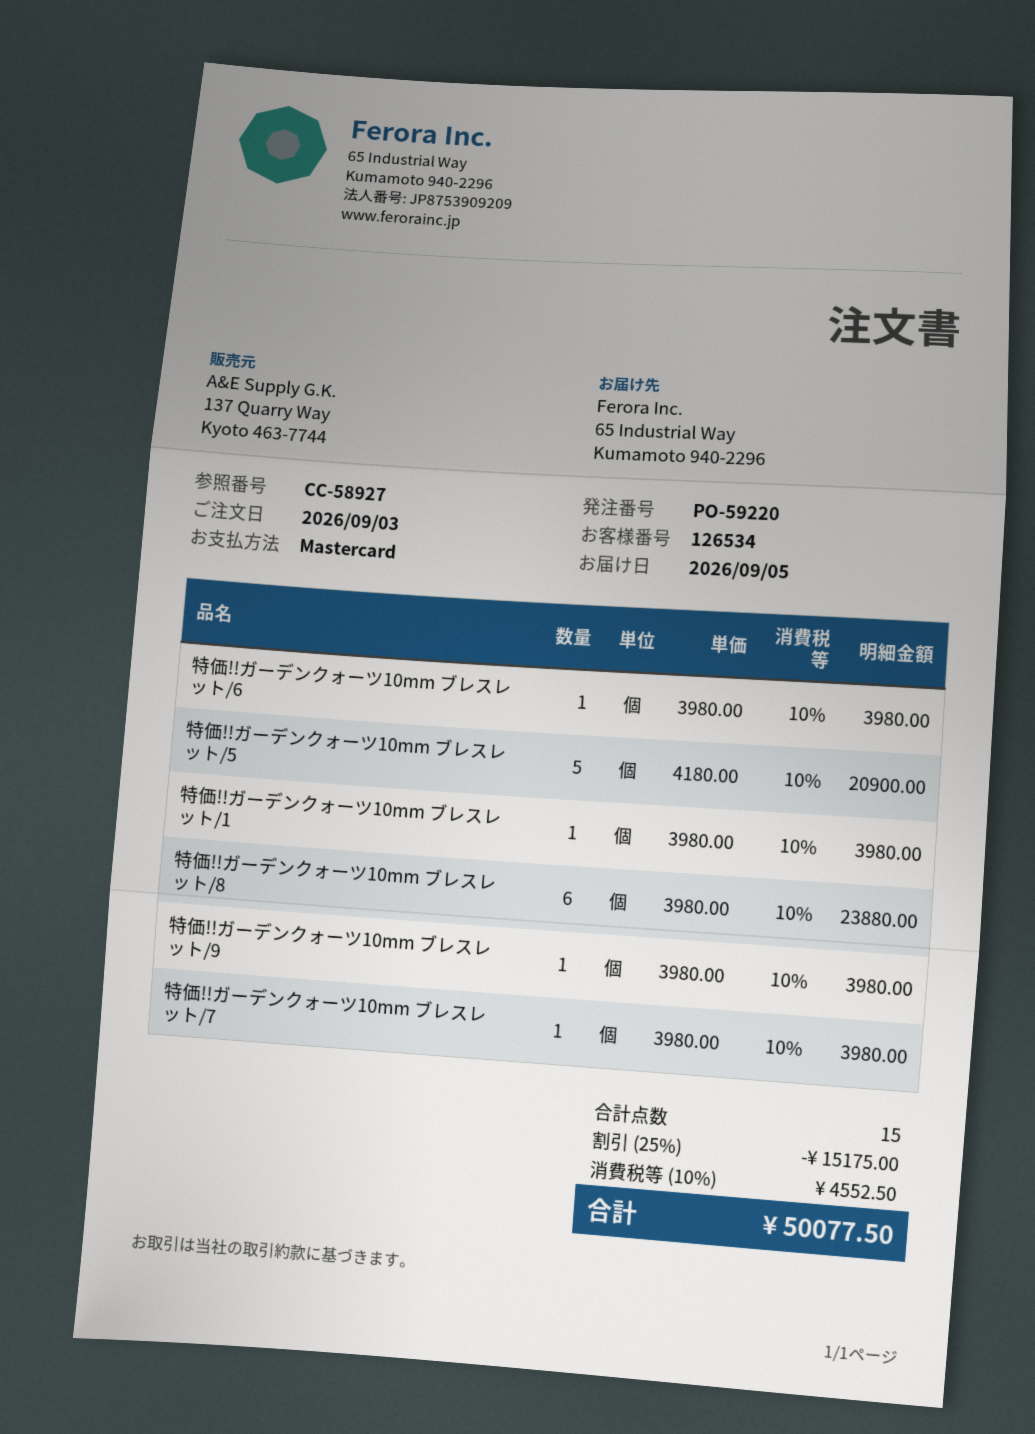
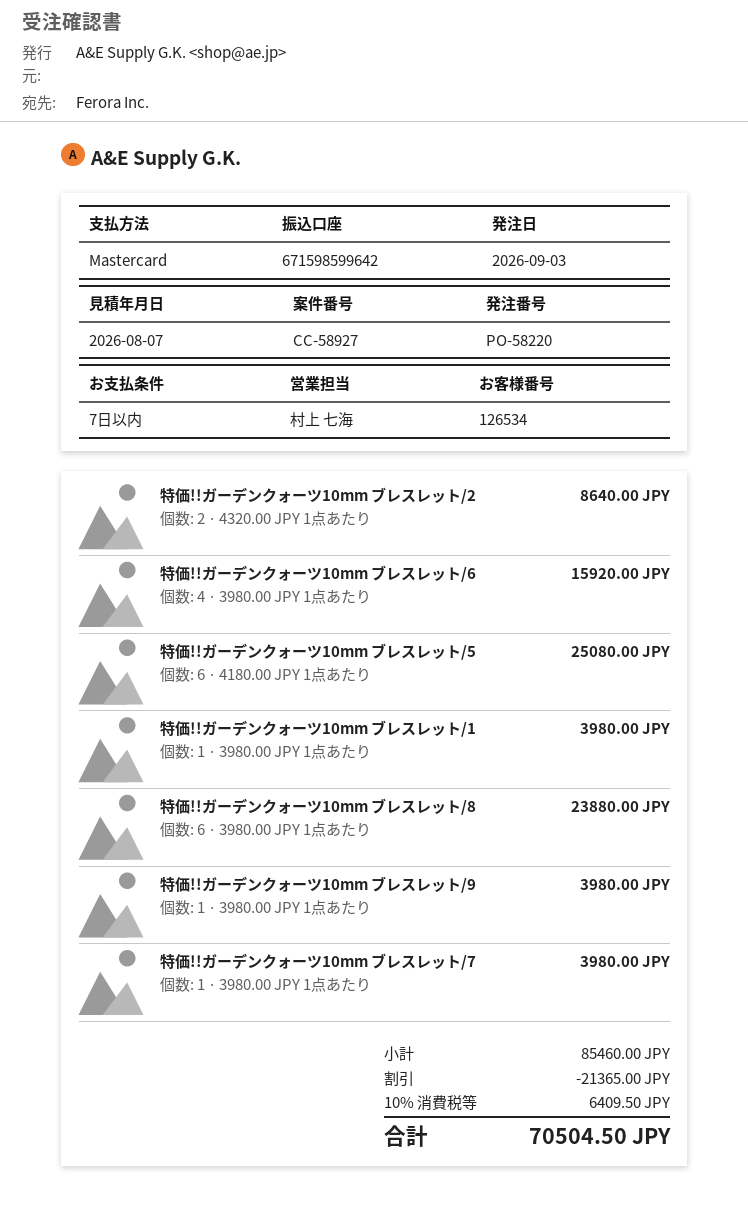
order number: PO-59220 -> PO-58220
特価!!ガーデンクォーツ10mm ブレスレット/6: 1 x 3980.00 = 3980.00 -> 4 x 3980.00 = 15920.00
特価!!ガーデンクォーツ10mm ブレスレット/5: 5 x 4180.00 = 20900.00 -> 6 x 4180.00 = 25080.00
特価!!ガーデンクォーツ10mm ブレスレット/2: none -> 2 x 4320.00 = 8640.00
discount: 15175.00 -> 21365.00
tax: 10% = 4552.50 -> 10% = 6409.50
total: 50077.50 -> 70504.50

